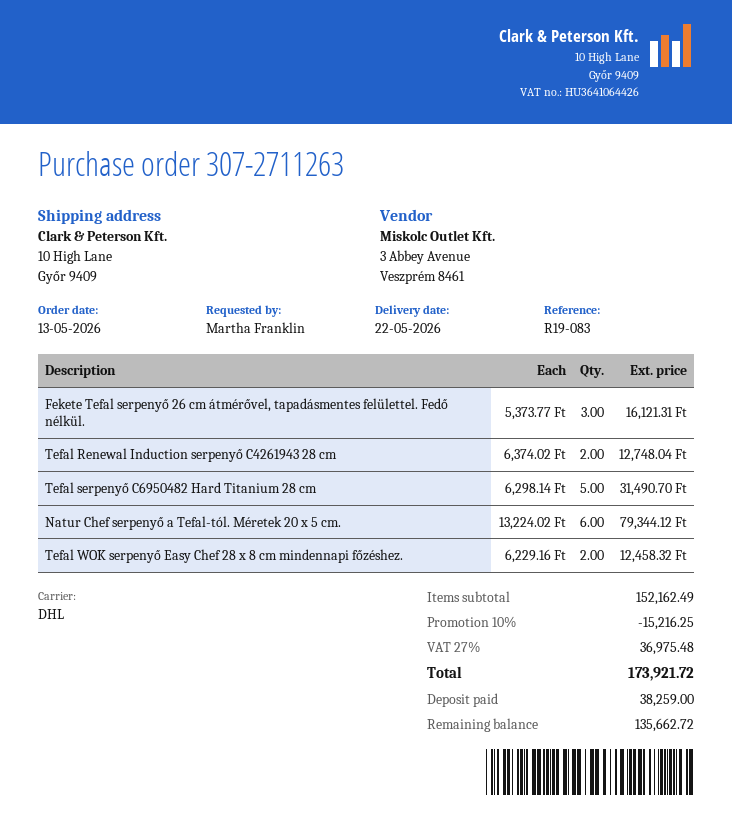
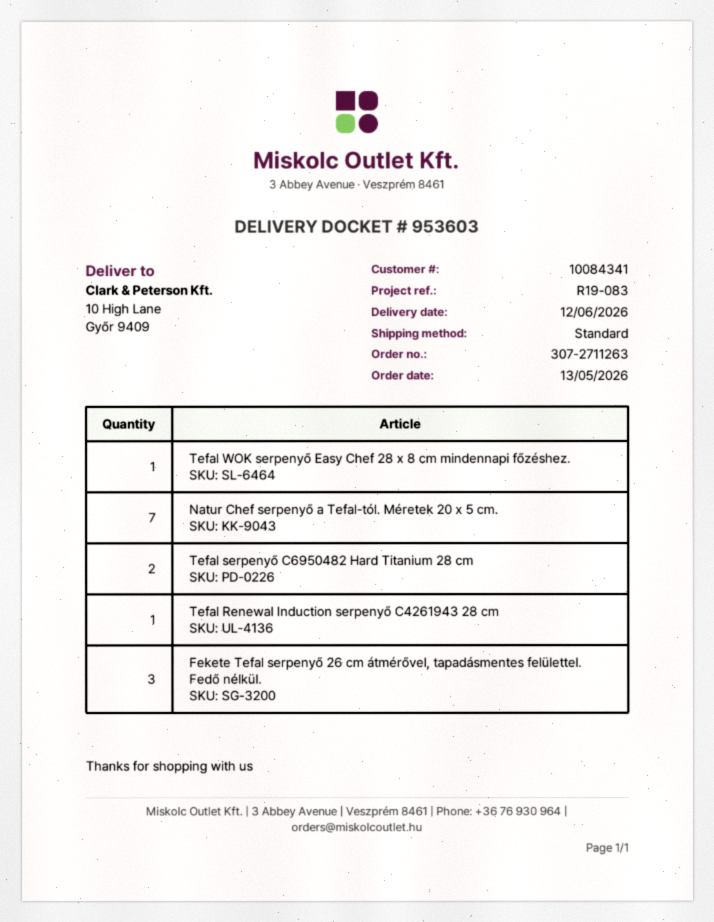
delivery date: 2026-05-22 -> 2026-06-12
shipping method: DHL -> standard
Tefal Renewal Induction serpenyő C4261943 28 cm: 2 -> 1
Tefal serpenyő C6950482 Hard Titanium 28 cm: 5 -> 2
Natur Chef serpenyő a Tefal-tól. Méretek 20 x 5 cm.: 6 -> 7
Tefal WOK serpenyő Easy Chef 28 x 8 cm mindennapi főzéshez.: 2 -> 1

